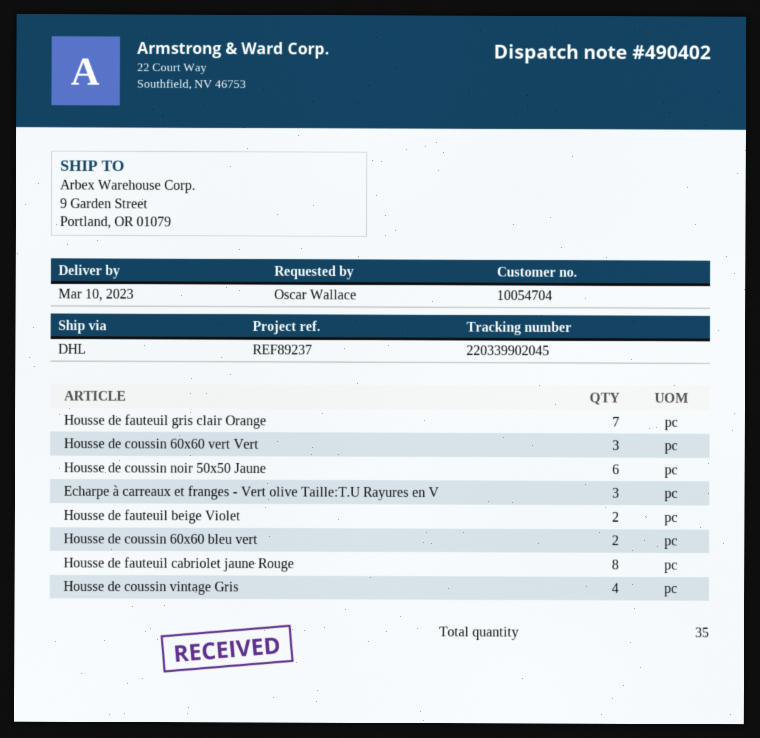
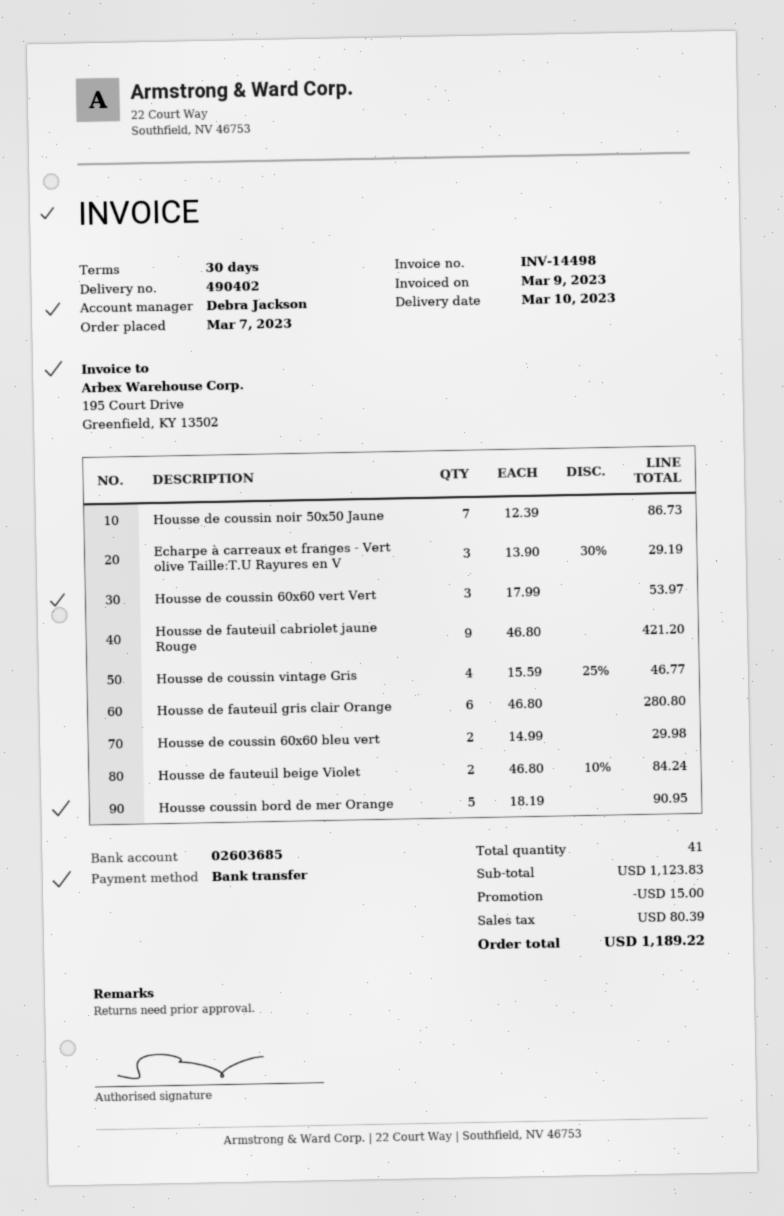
Housse de fauteuil gris clair Orange: 7 -> 6
Housse de coussin noir 50x50 Jaune: 6 -> 7
Housse de fauteuil cabriolet jaune Rouge: 8 -> 9
Housse coussin bord de mer Orange: none -> 5
total quantity: 35 -> 41

